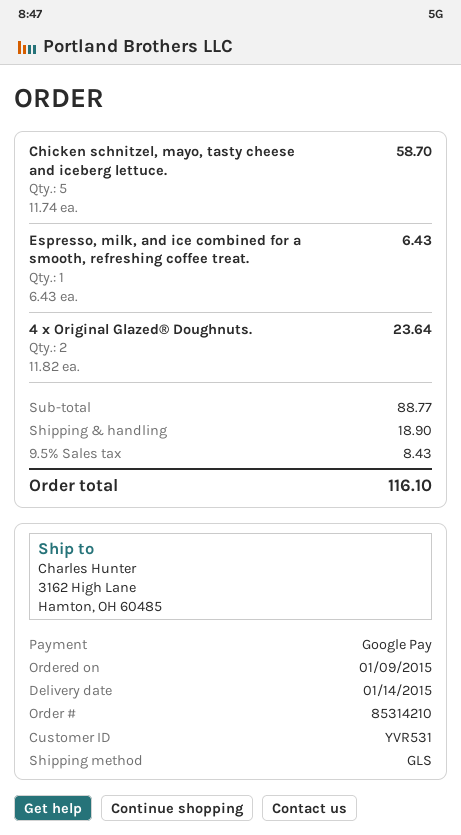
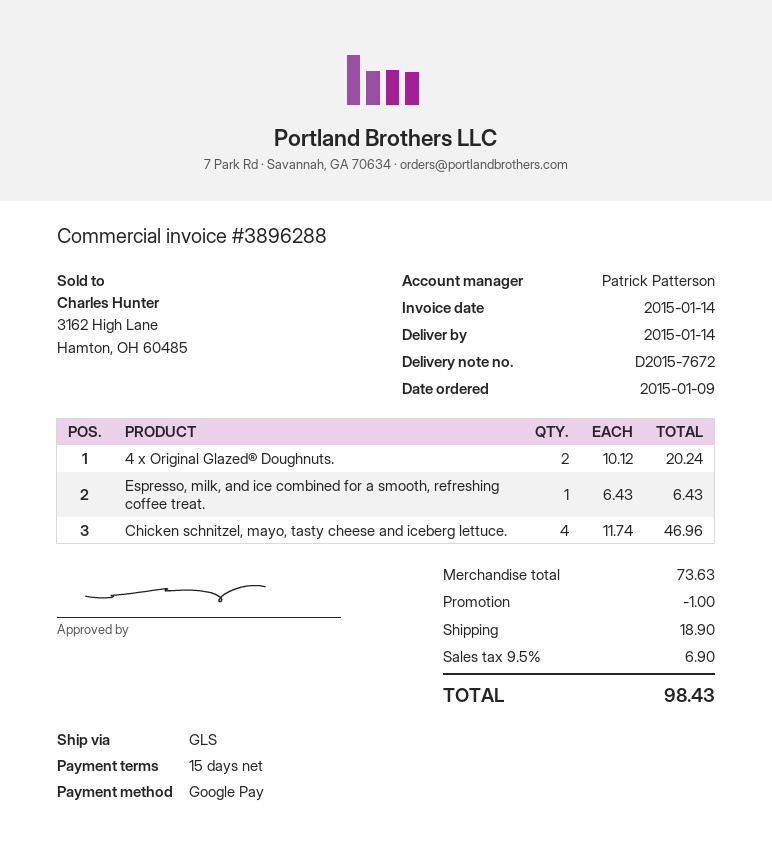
Chicken schnitzel, mayo, tasty cheese and iceberg lettuce.: 5 x 11.74 = 58.70 -> 4 x 11.74 = 46.96
4 x Original Glazed® Doughnuts.: 2 x 11.82 = 23.64 -> 2 x 10.12 = 20.24
subtotal: 88.77 -> 73.63
discount: none -> 1.00
tax: 9.5% = 8.43 -> 9.5% = 6.90
total: 116.10 -> 98.43

